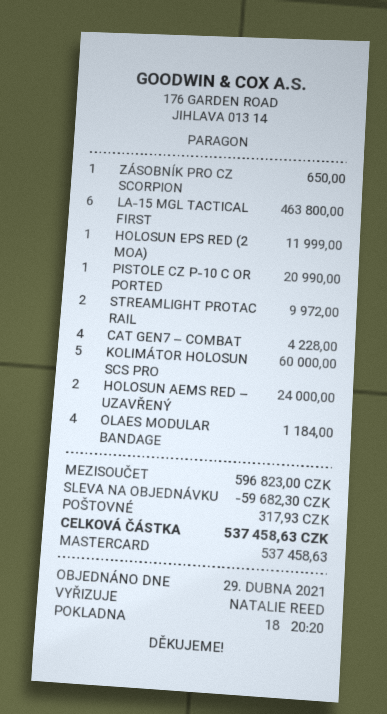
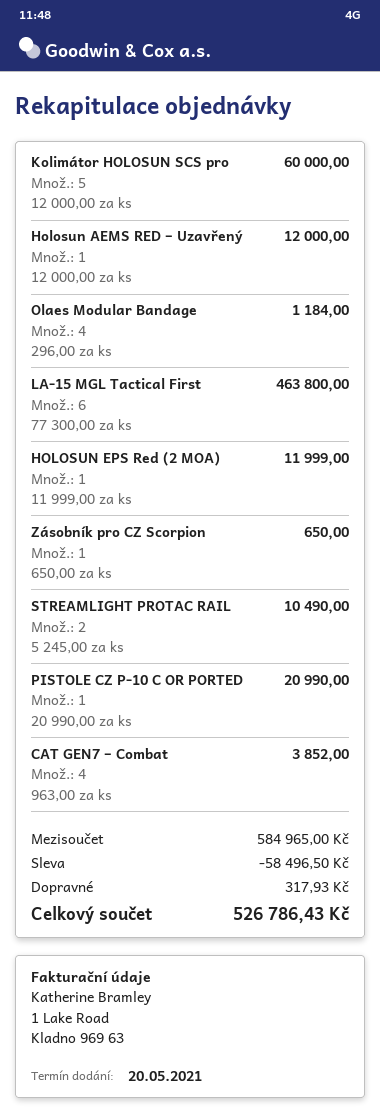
STREAMLIGHT PROTAC RAIL: 2 for 9972.00 -> 2 for 10490.00
CAT GEN7 – COMBAT: 4 for 4228.00 -> 4 for 3852.00
HOLOSUN AEMS RED – UZAVŘENÝ: 2 for 24000.00 -> 1 for 12000.00
subtotal: 596823.00 -> 584965.00
discount: 59682.30 -> 58496.50
total: 537458.63 -> 526786.43

